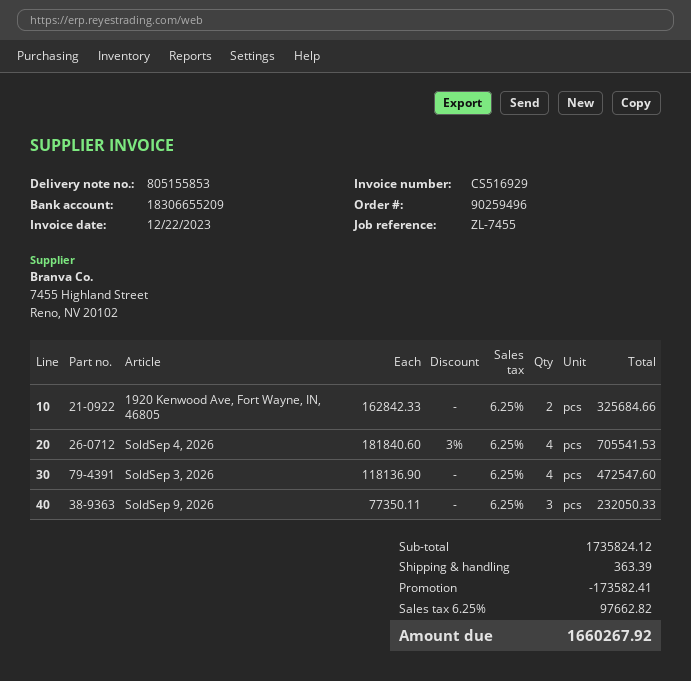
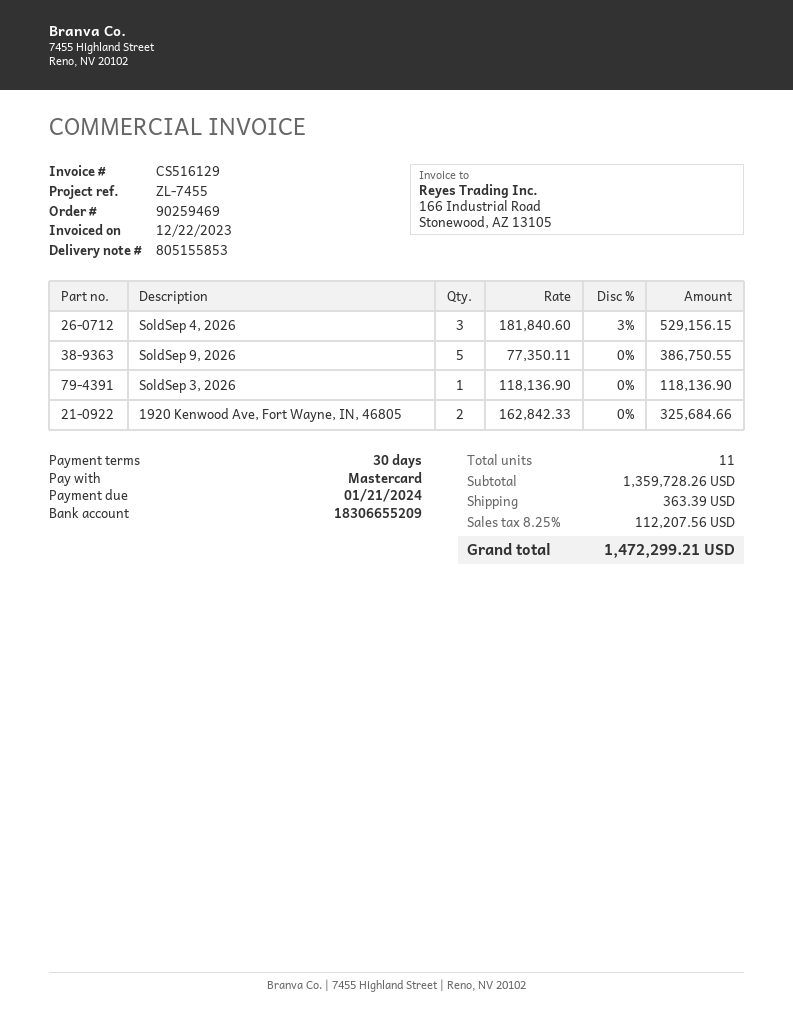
order number: 90259496 -> 90259469
invoice number: CS516929 -> CS516129
SoldSep 4, 2026: 4 x 181840.60 - 3% = 705541.53 -> 3 x 181840.60 - 3% = 529156.15
SoldSep 3, 2026: 4 x 118136.90 = 472547.60 -> 1 x 118136.90 = 118136.90
SoldSep 9, 2026: 3 x 77350.11 = 232050.33 -> 5 x 77350.11 = 386750.55
subtotal: 1735824.12 -> 1359728.26
discount: 173582.41 -> none
tax: 6.25% = 97662.82 -> 8.25% = 112207.56
total: 1660267.92 -> 1472299.21

